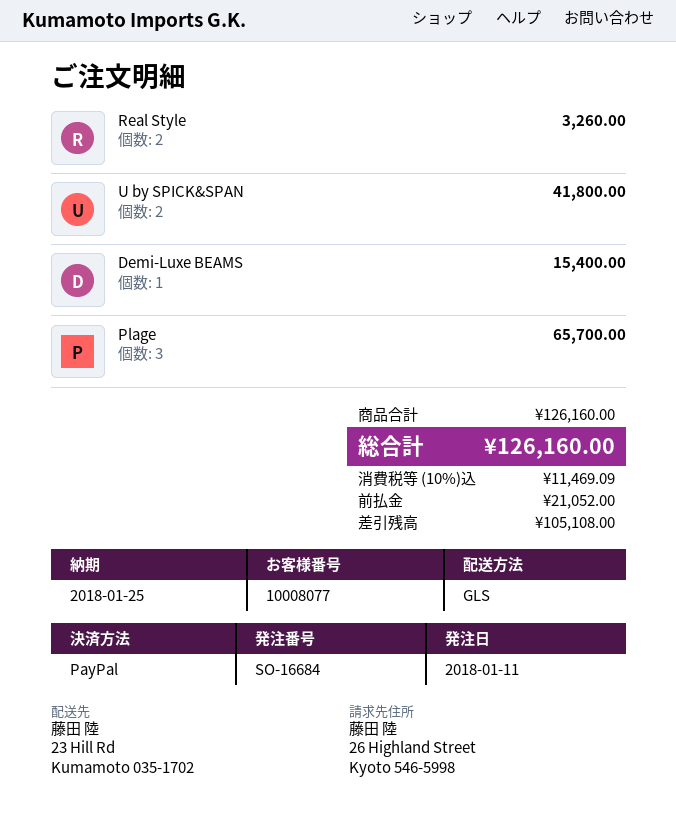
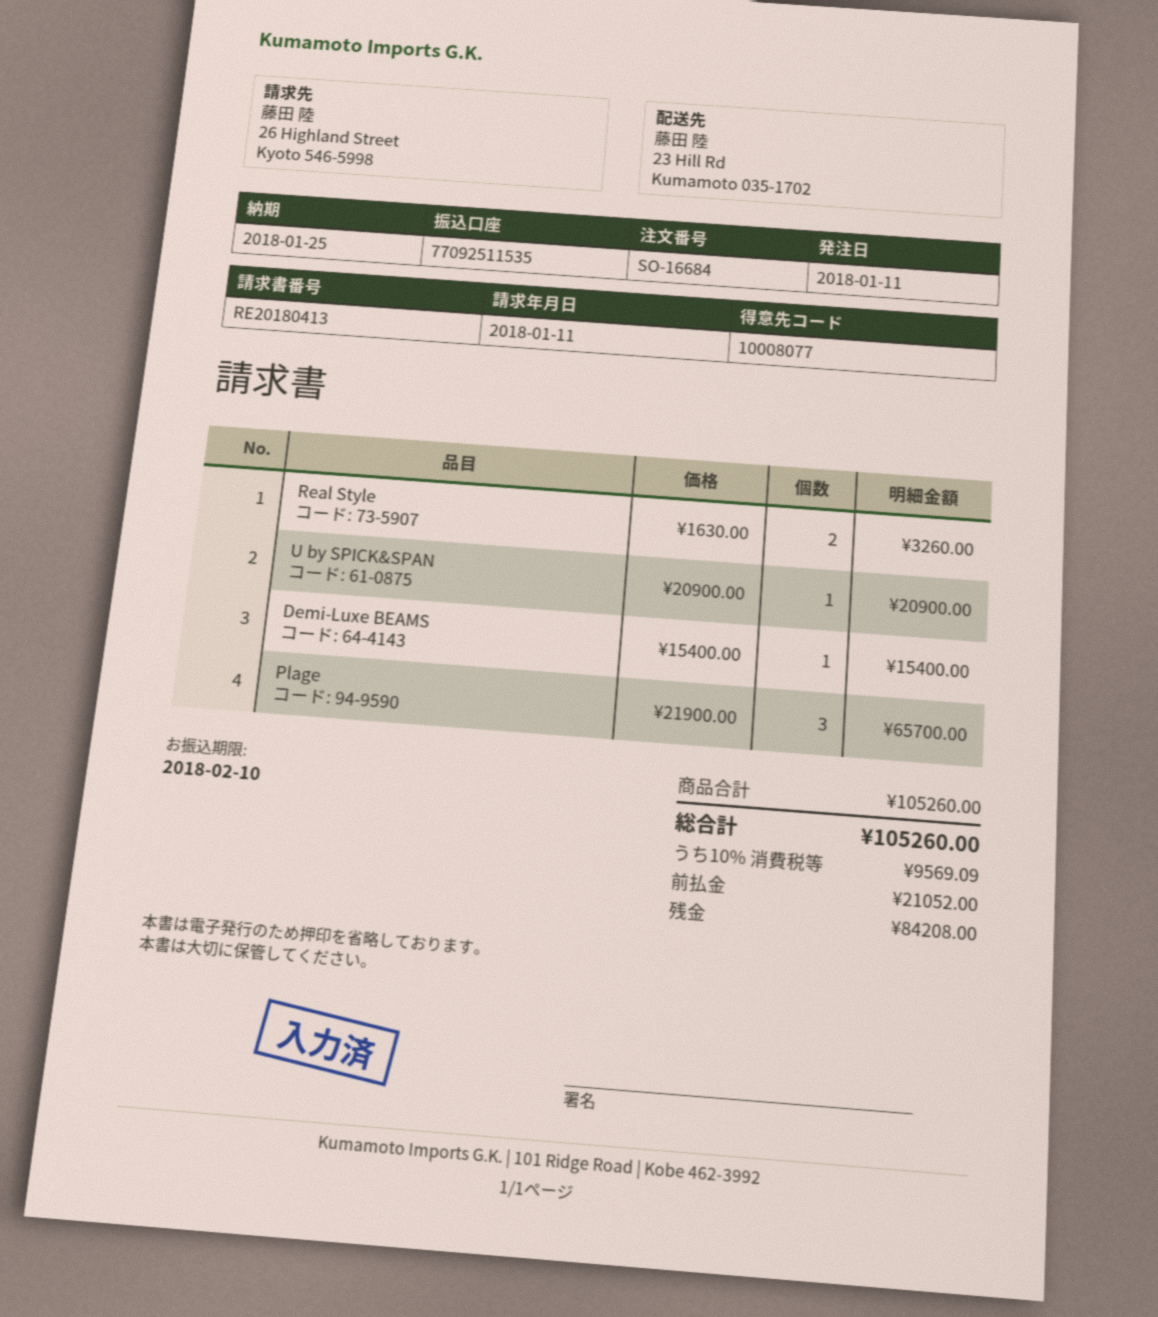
U by SPICK&SPAN: 2 for 41800.00 -> 1 for 20900.00
subtotal: 126160.00 -> 105260.00
tax: 10% = 11469.09 -> 10% = 9569.09
total: 126160.00 -> 105260.00
balance: 105108.00 -> 84208.00

